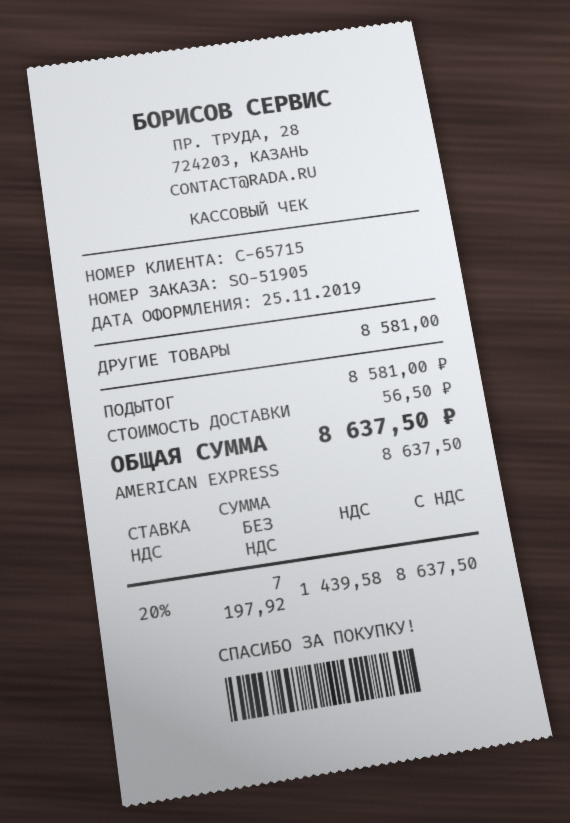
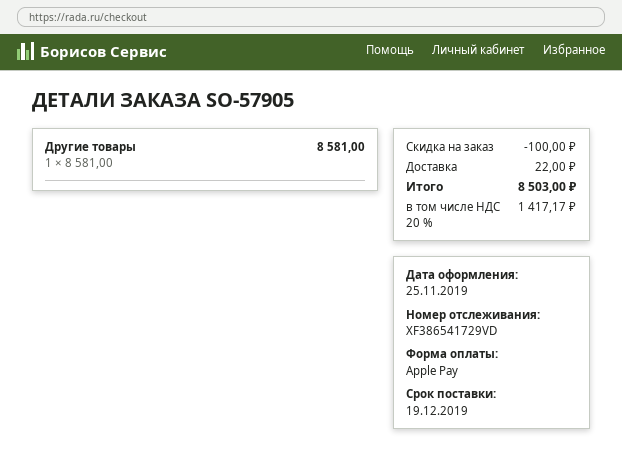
order number: SO-51905 -> SO-57905
payment method: American Express -> Apple Pay
discount: none -> 100.00
shipping: 56.50 -> 22.00
tax: 20% = 1439.58 -> 20% = 1417.17
total: 8637.50 -> 8503.00

